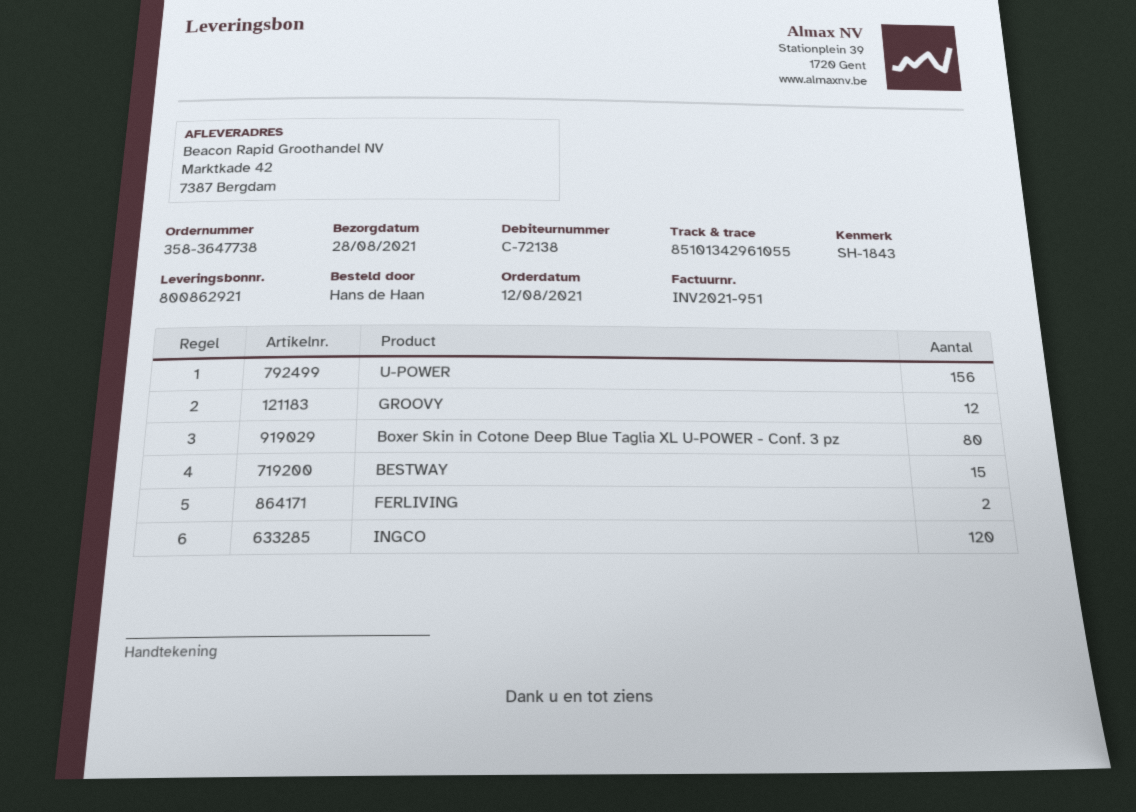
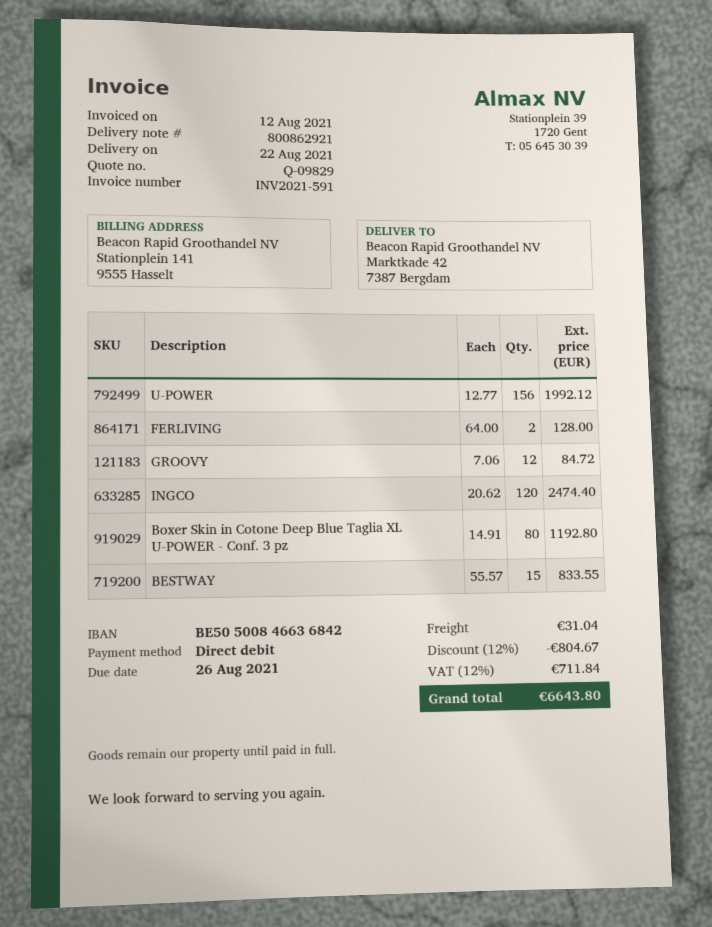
delivery date: 2021-08-28 -> 2021-08-22
invoice number: INV2021-951 -> INV2021-591

